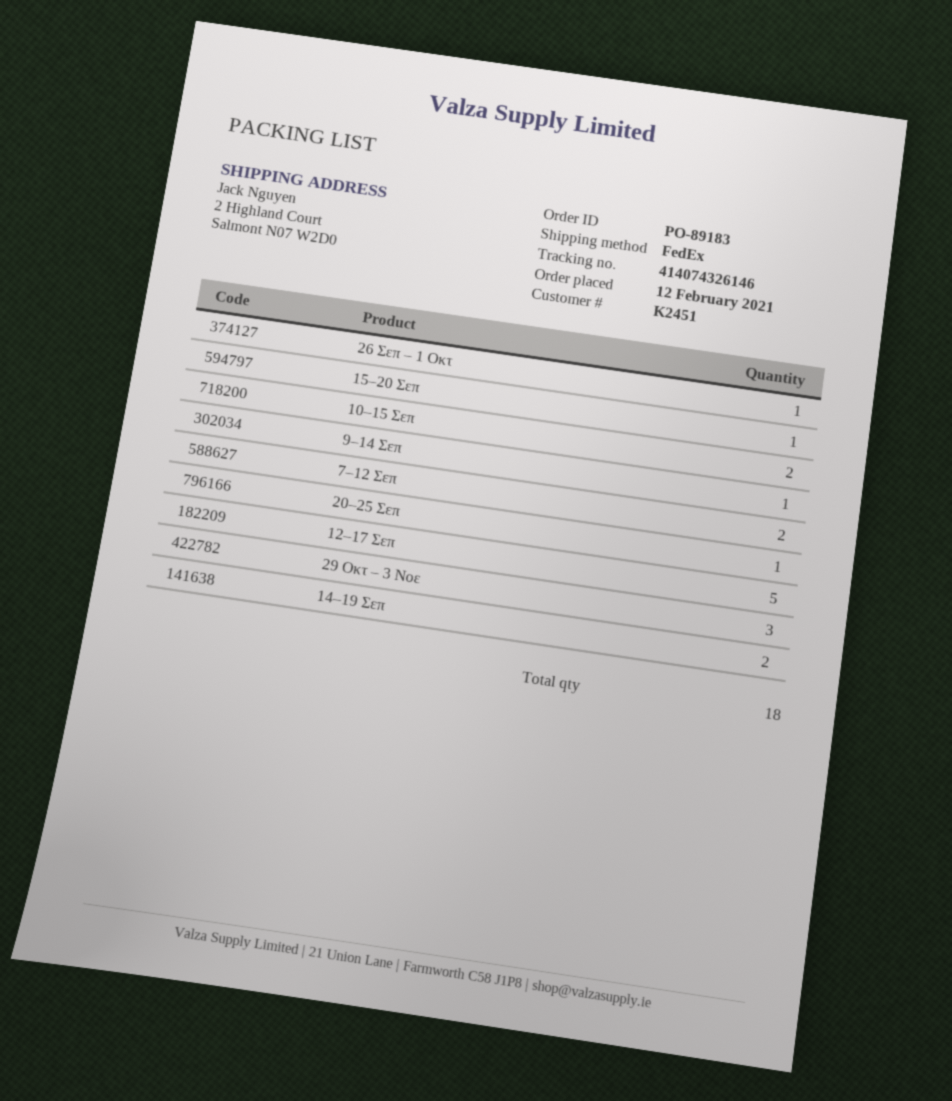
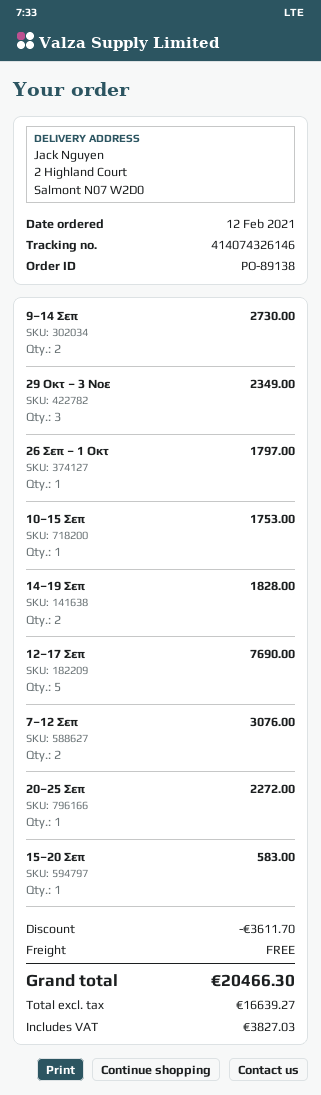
order number: PO-89183 -> PO-89138
10–15 Σεπ: 2 -> 1
9–14 Σεπ: 1 -> 2

